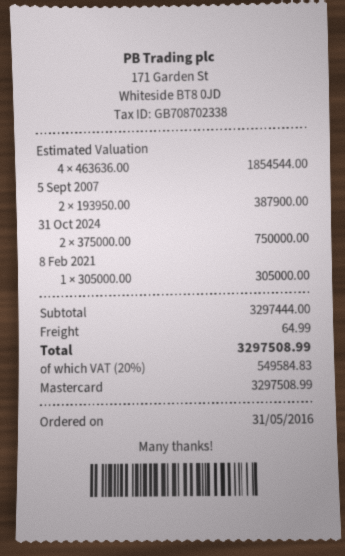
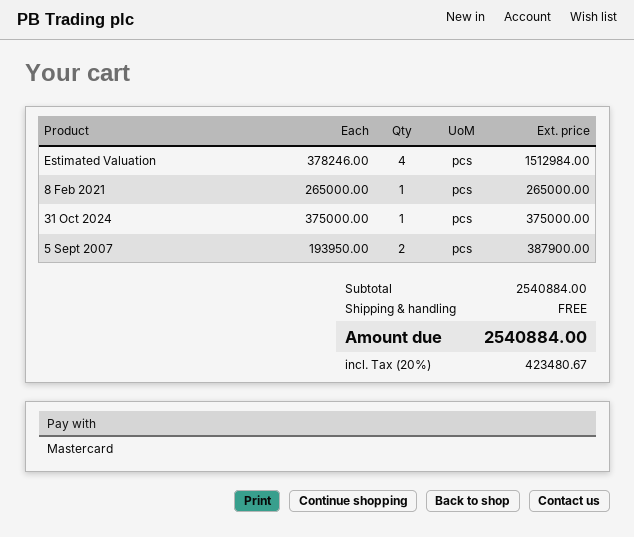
Estimated Valuation: 4 x 463636.00 = 1854544.00 -> 4 x 378246.00 = 1512984.00
31 Oct 2024: 2 x 375000.00 = 750000.00 -> 1 x 375000.00 = 375000.00
8 Feb 2021: 1 x 305000.00 = 305000.00 -> 1 x 265000.00 = 265000.00
subtotal: 3297444.00 -> 2540884.00
shipping: 64.99 -> 0.00
tax: 20% = 549584.83 -> 20% = 423480.67
total: 3297508.99 -> 2540884.00

